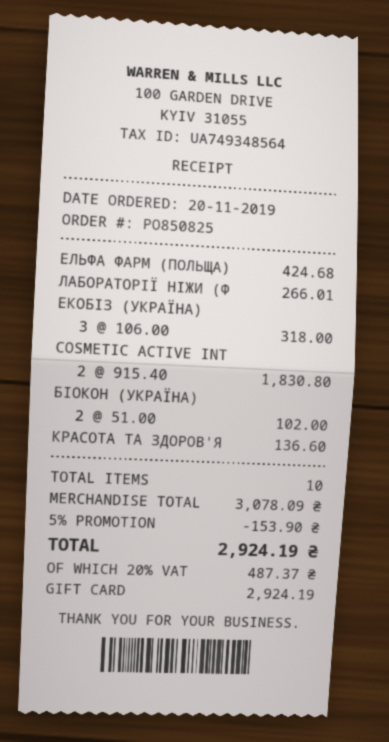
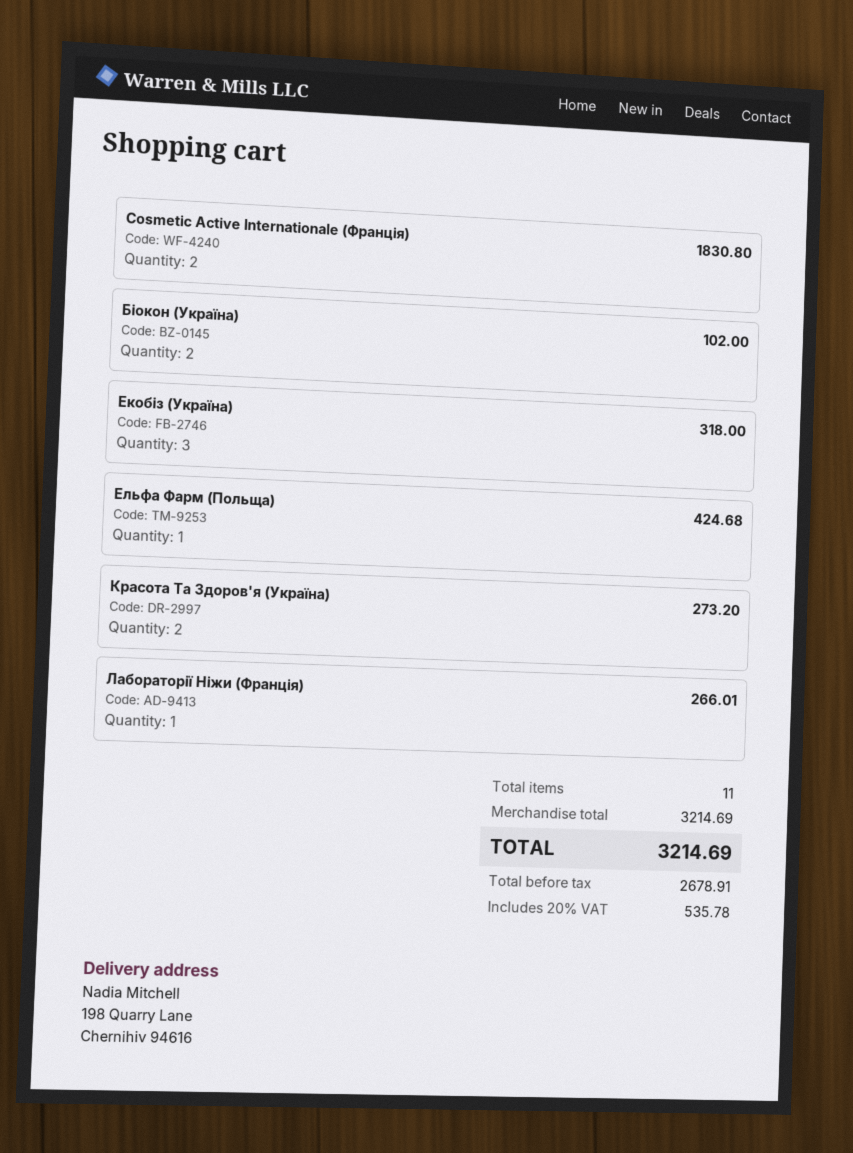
КРАСОТА ТА ЗДОРОВ'Я: 1 for 136.60 -> 2 for 273.20
total quantity: 10 -> 11
subtotal: 3078.09 -> 3214.69
discount: 5% = 153.90 -> none
tax: 20% = 487.37 -> 20% = 535.78
total: 2924.19 -> 3214.69

